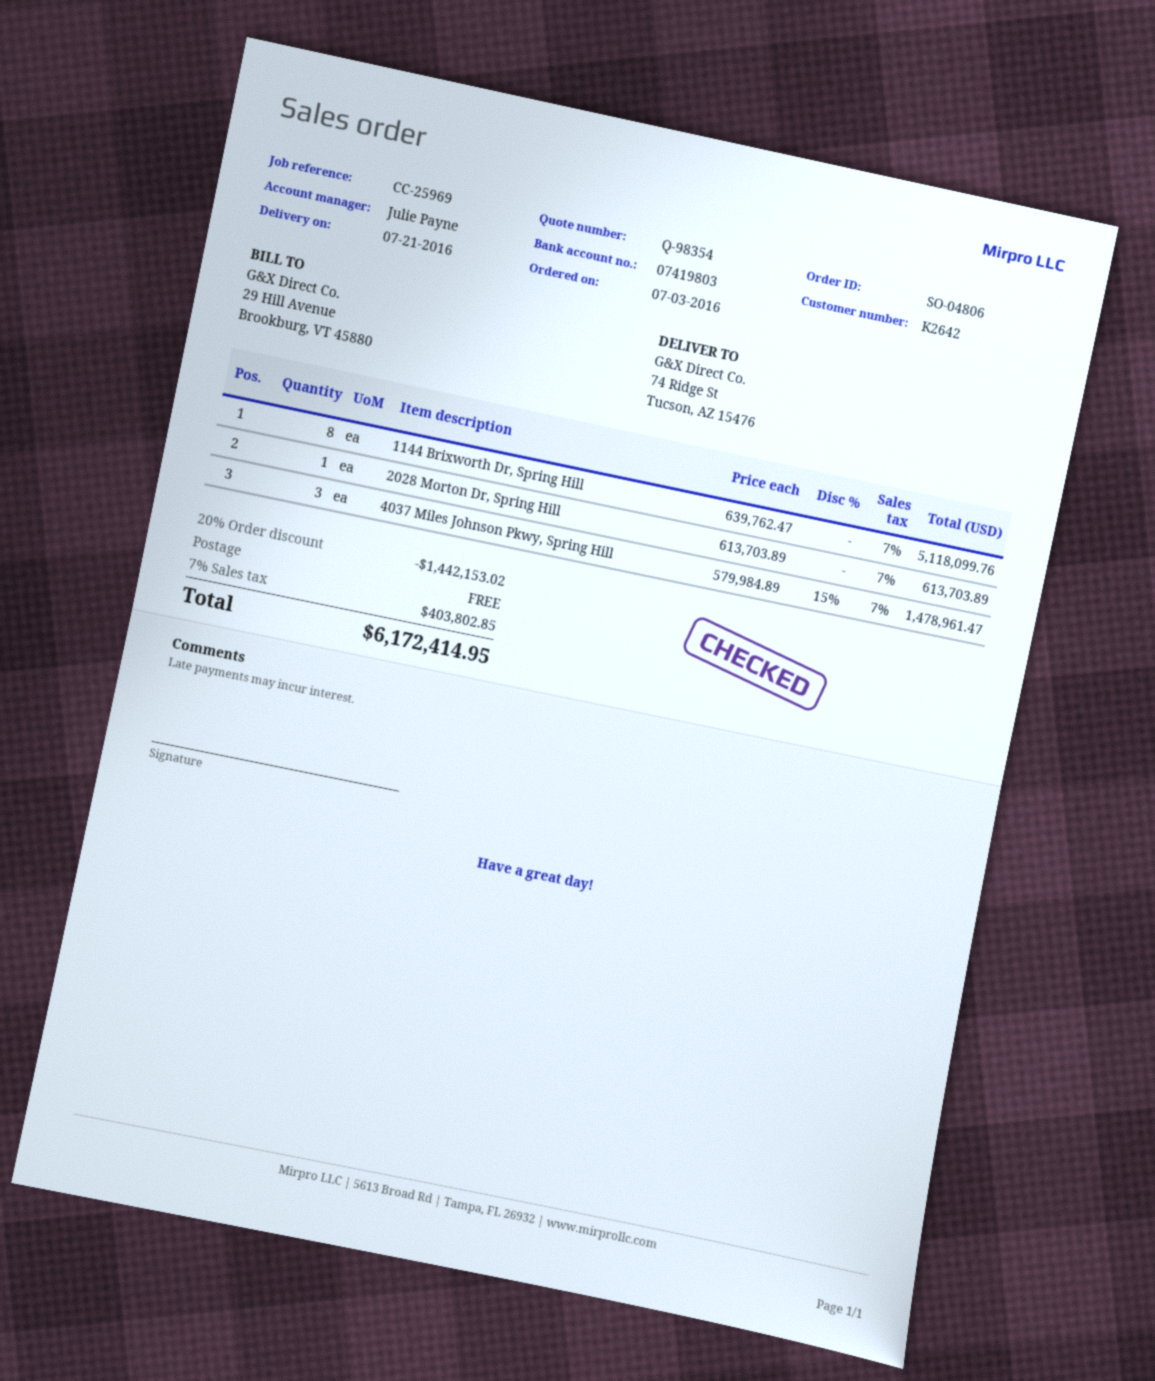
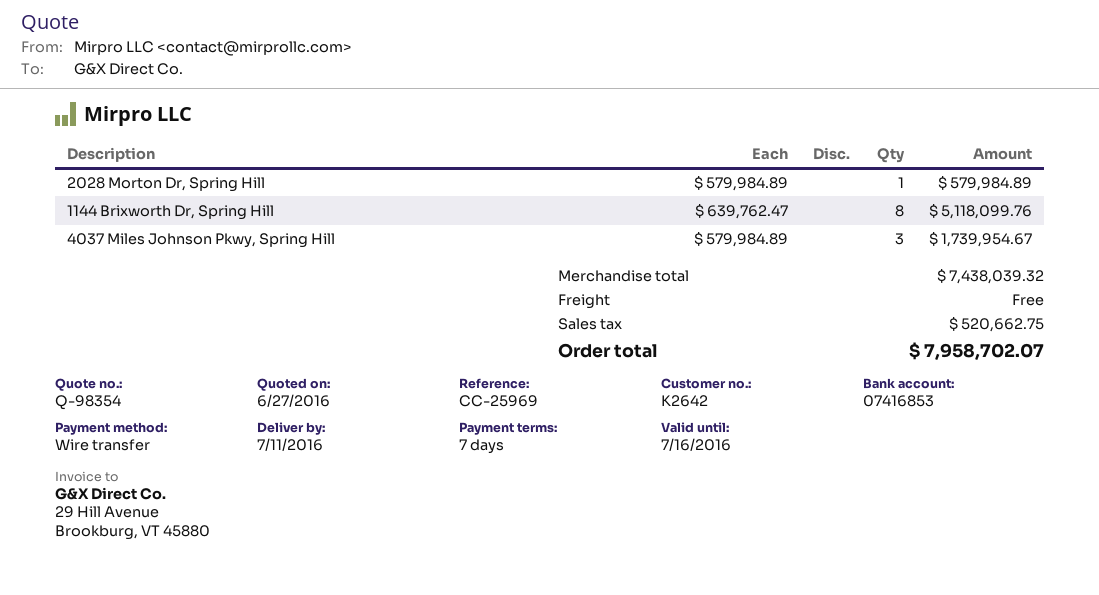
delivery date: 2016-07-21 -> 2016-07-11
bank account: 07419803 -> 07416853
2028 Morton Dr, Spring Hill: 1 x 613703.89 = 613703.89 -> 1 x 579984.89 = 579984.89
4037 Miles Johnson Pkwy, Spring Hill: 3 x 579984.89 - 15% = 1478961.47 -> 3 x 579984.89 = 1739954.67
discount: 20% = 1442153.02 -> none
tax: 403802.85 -> 520662.75
total: 6172414.95 -> 7958702.07

